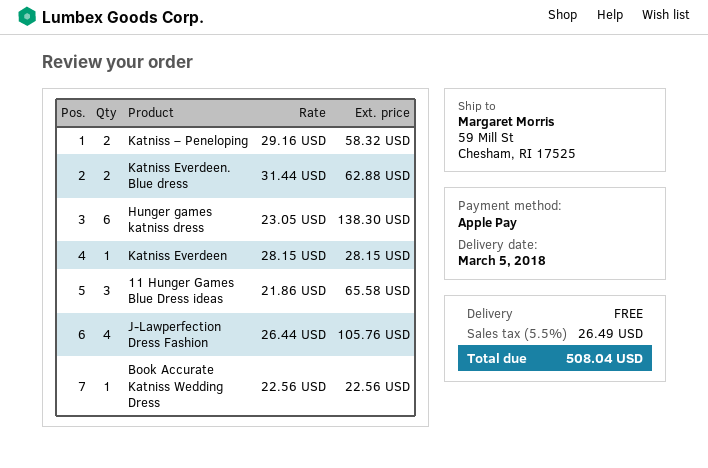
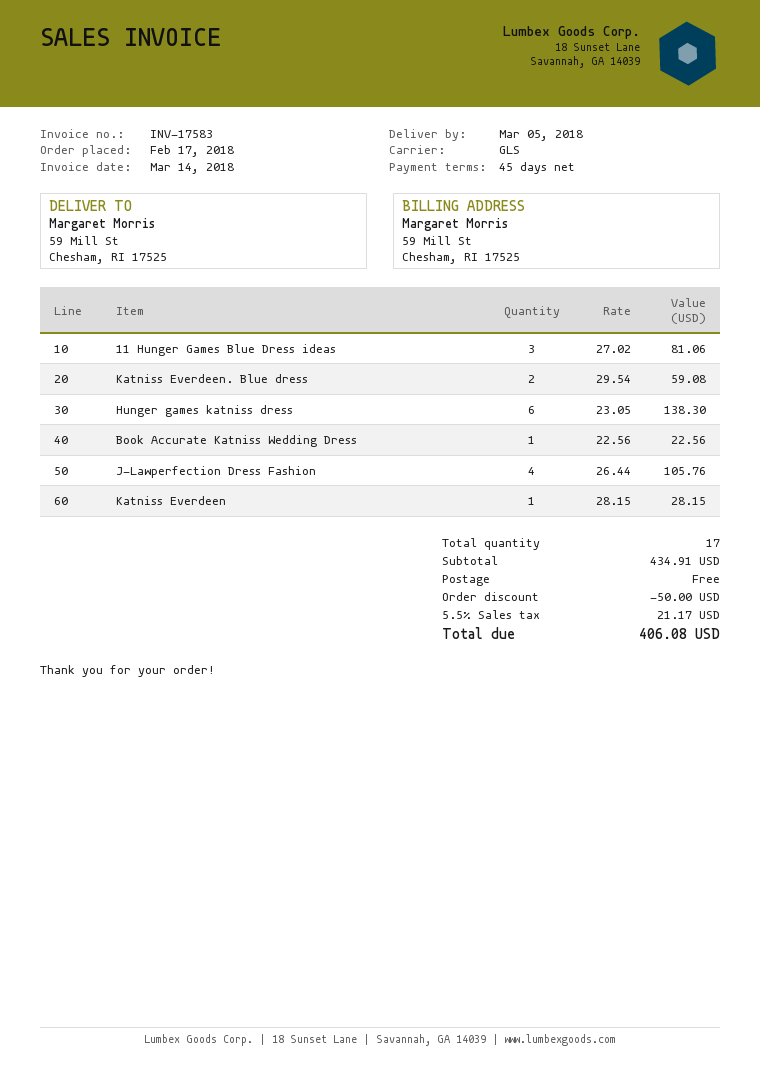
Katniss – Peneloping: 2 x 29.16 = 58.32 -> none
Katniss Everdeen. Blue dress: 2 x 31.44 = 62.88 -> 2 x 29.54 = 59.08
11 Hunger Games Blue Dress ideas: 3 x 21.86 = 65.58 -> 3 x 27.02 = 81.06
discount: none -> 50.00
tax: 5.5% = 26.49 -> 5.5% = 21.17
total: 508.04 -> 406.08

